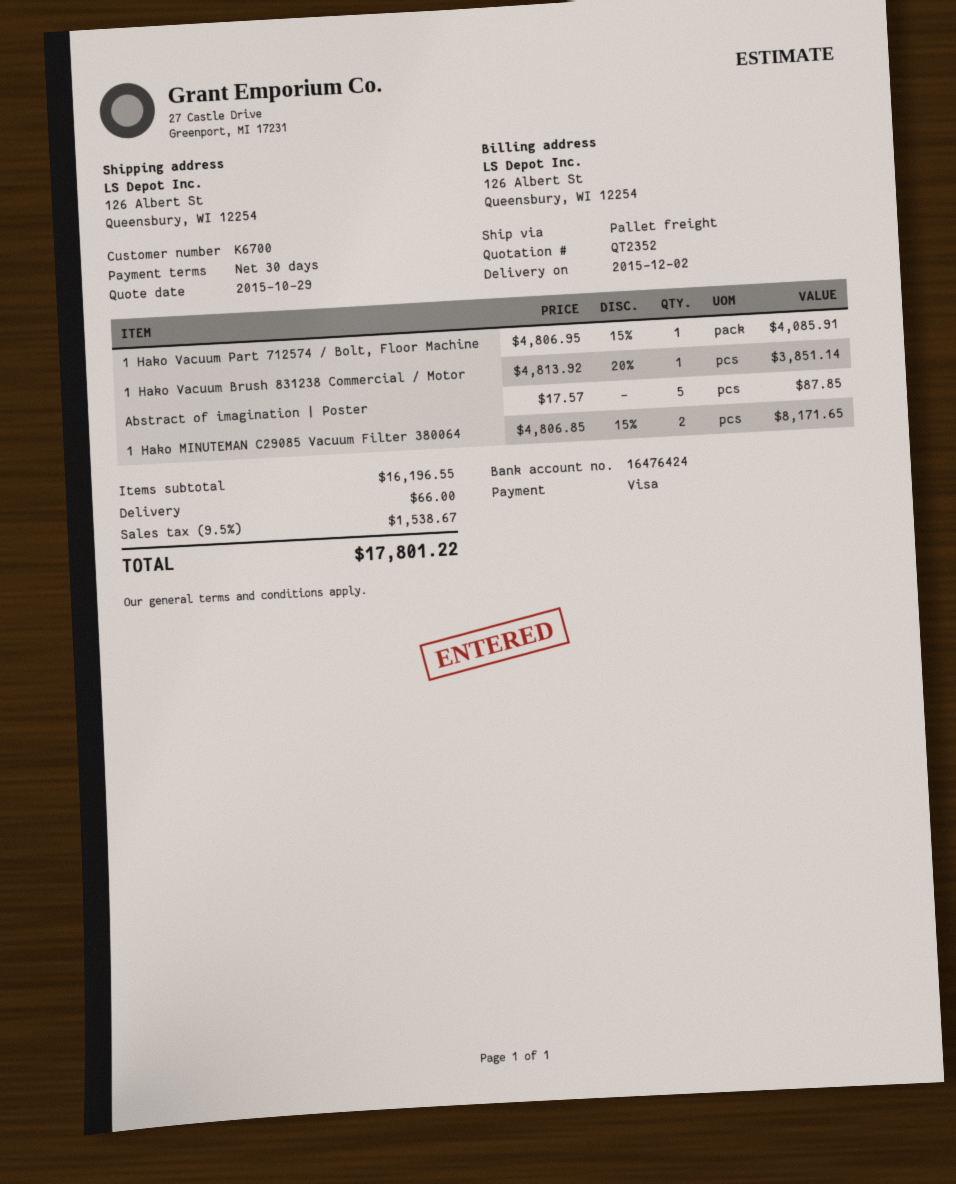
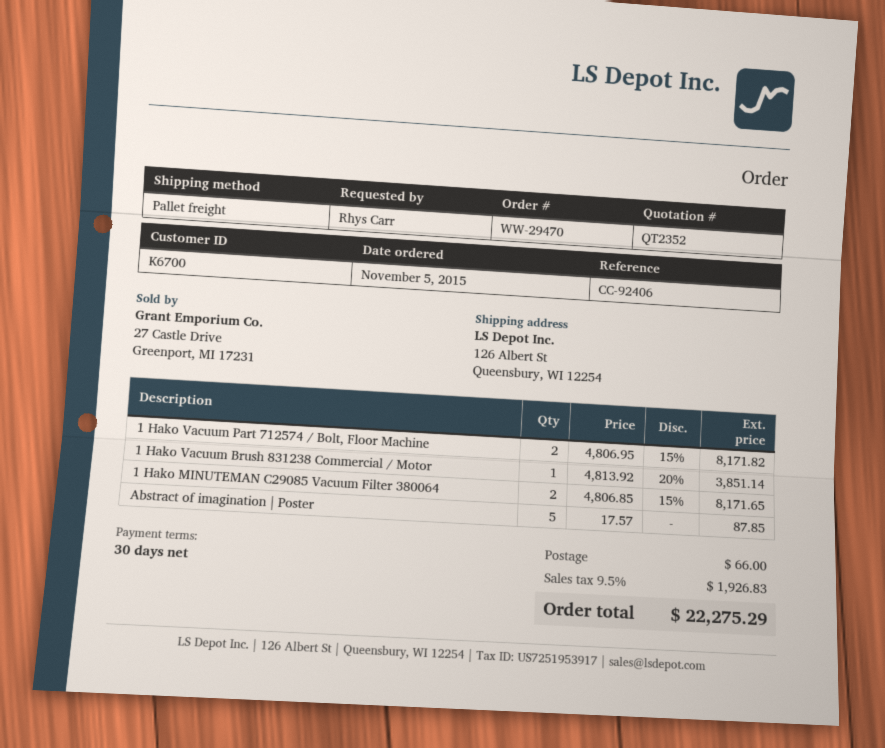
1 Hako Vacuum Part 712574 / Bolt, Floor Machine: 1 x 4806.95 - 15% = 4085.91 -> 2 x 4806.95 - 15% = 8171.82
tax: 9.5% = 1538.67 -> 9.5% = 1926.83
total: 17801.22 -> 22275.29

